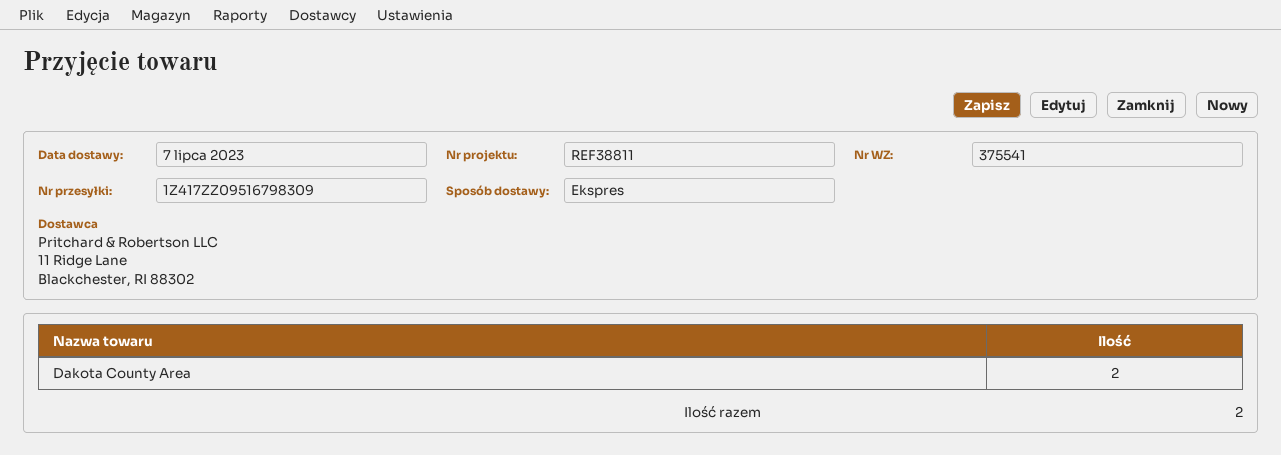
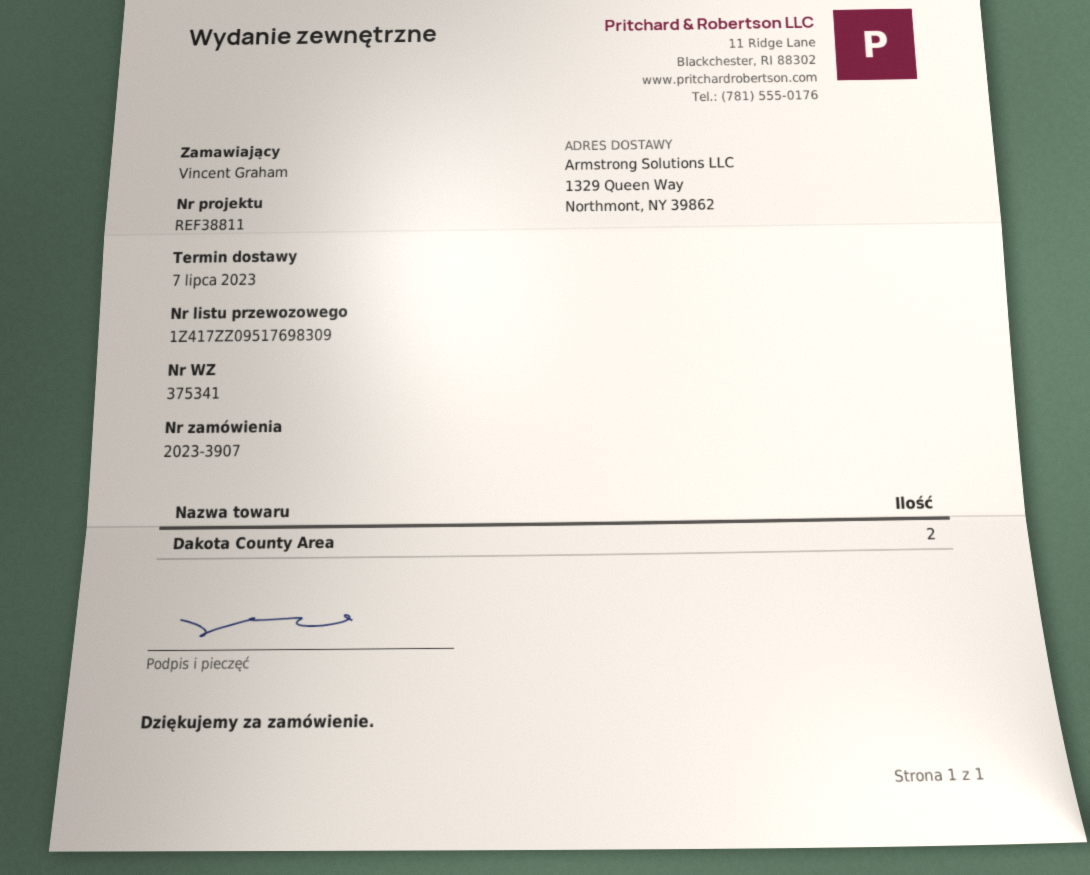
delivery note number: 375541 -> 375341
tracking number: 1Z417ZZ09516798309 -> 1Z417ZZ09517698309

